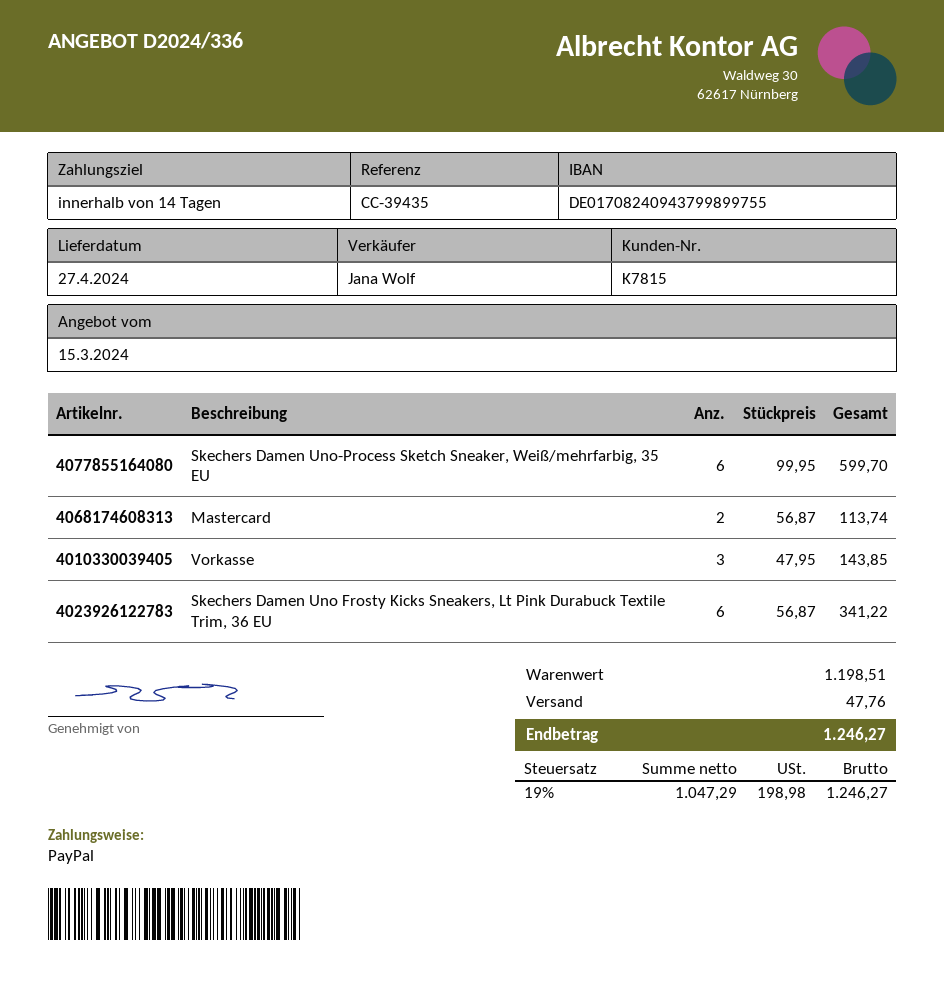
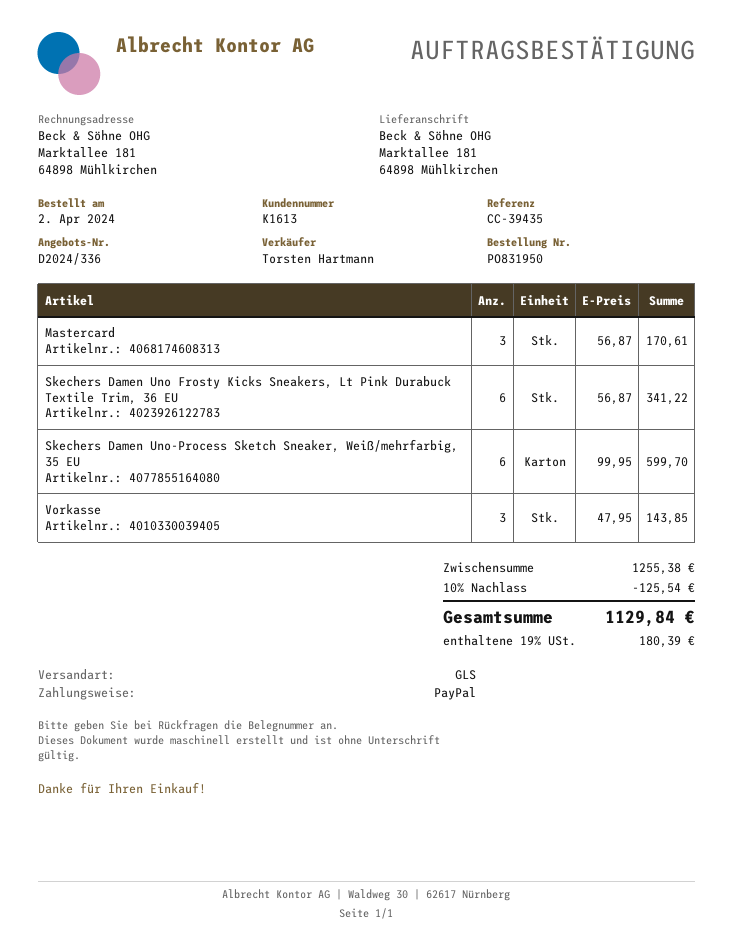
customer number: K7815 -> K1613
sales rep: Jana Wolf -> Torsten Hartmann
Mastercard: 2 x 56.87 = 113.74 -> 3 x 56.87 = 170.61
subtotal: 1198.51 -> 1255.38
discount: none -> 10% = 125.54
shipping: 47.76 -> none
tax: 19% = 198.98 -> 19% = 180.39
total: 1246.27 -> 1129.84

